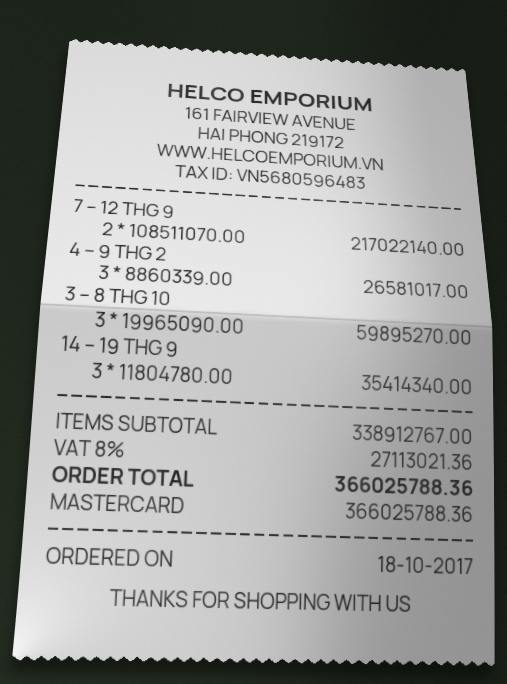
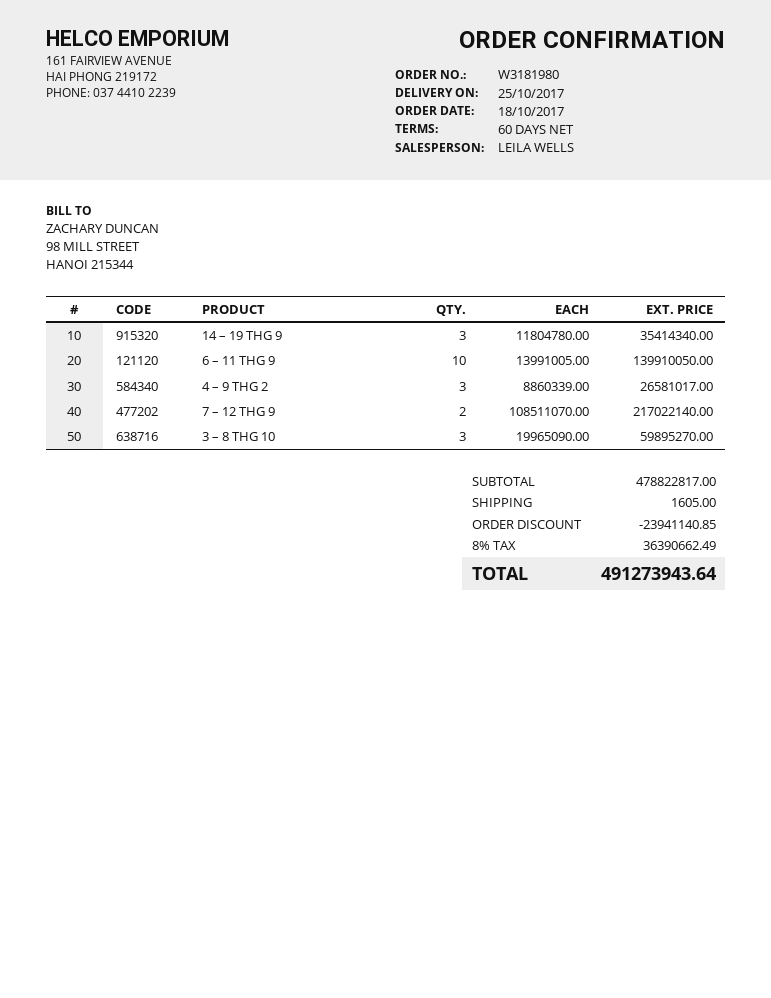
6 – 11 THG 9: none -> 10 x 13991005.00 = 139910050.00
subtotal: 338912767.00 -> 478822817.00
discount: none -> 23941140.85
shipping: none -> 1605.00
tax: 8% = 27113021.36 -> 8% = 36390662.49
total: 366025788.36 -> 491273943.64

